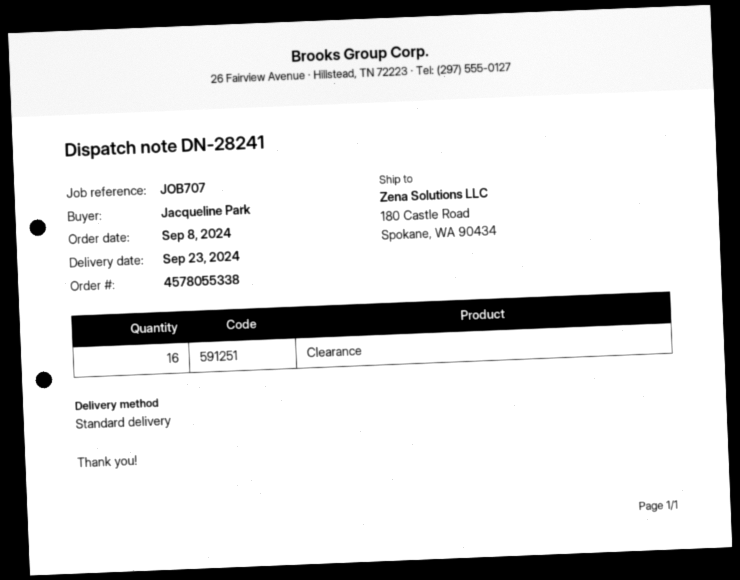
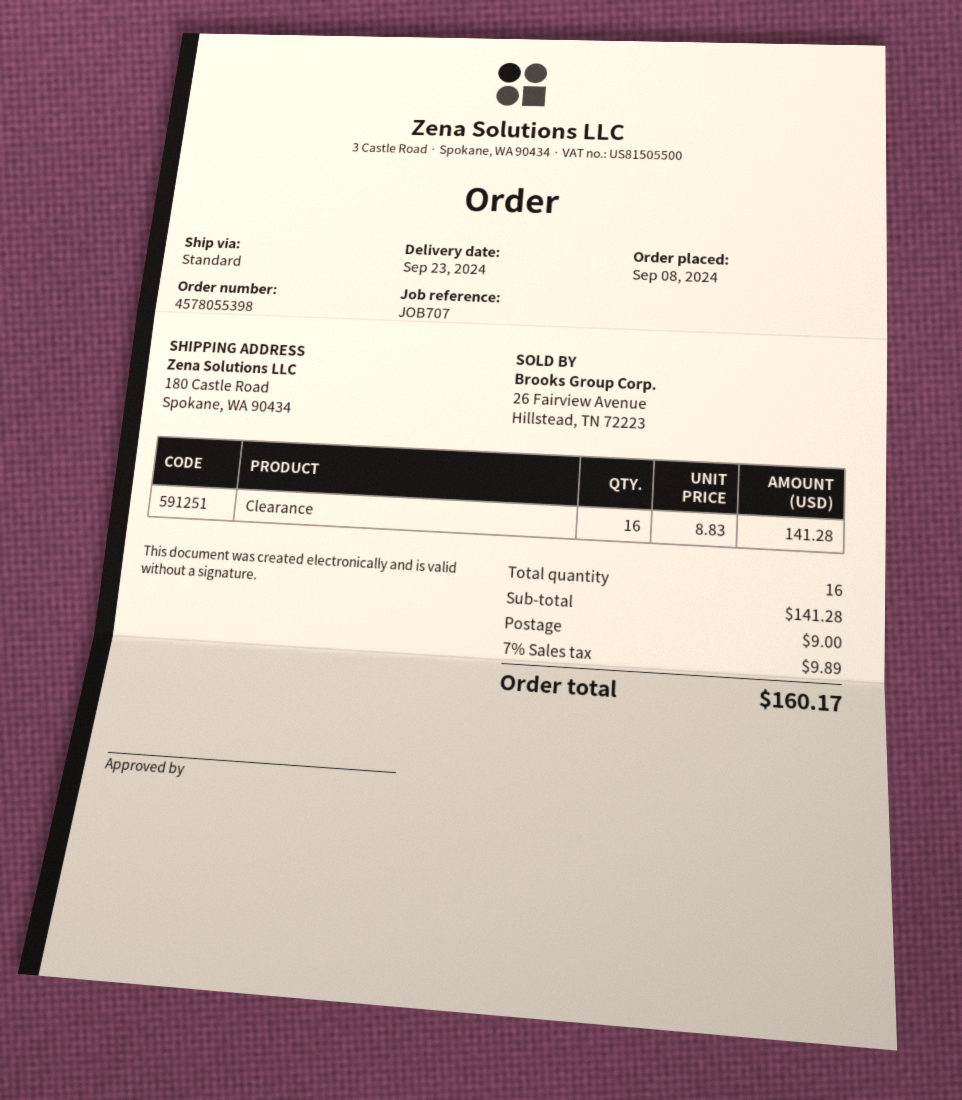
order number: 4578055338 -> 4578055398

